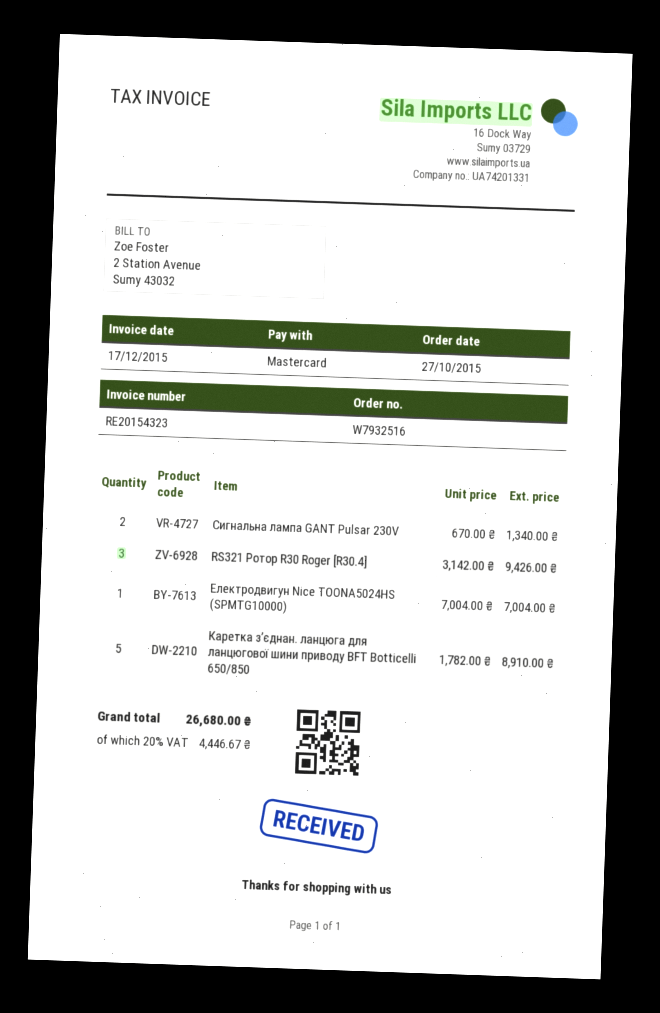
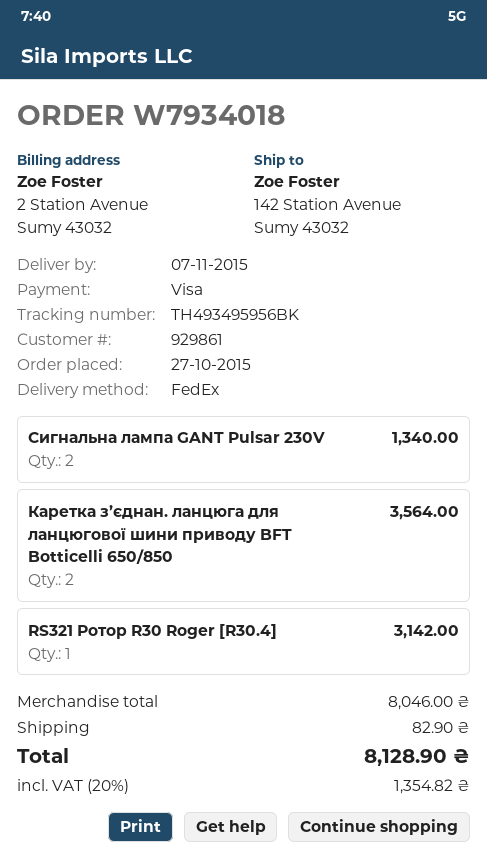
order number: W7932516 -> W7934018
payment method: Mastercard -> Visa
RS321 Ротор R30 Roger [R30.4]: 3 for 9426.00 -> 1 for 3142.00
Електродвигун Nice TOONA5024HS (SPMTG10000): 1 for 7004.00 -> none
Каретка з’єднан. ланцюга для ланцюгової шини приводу BFT Botticelli 650/850: 5 for 8910.00 -> 2 for 3564.00
shipping: none -> 82.90
tax: 20% = 4446.67 -> 20% = 1354.82
total: 26680.00 -> 8128.90

